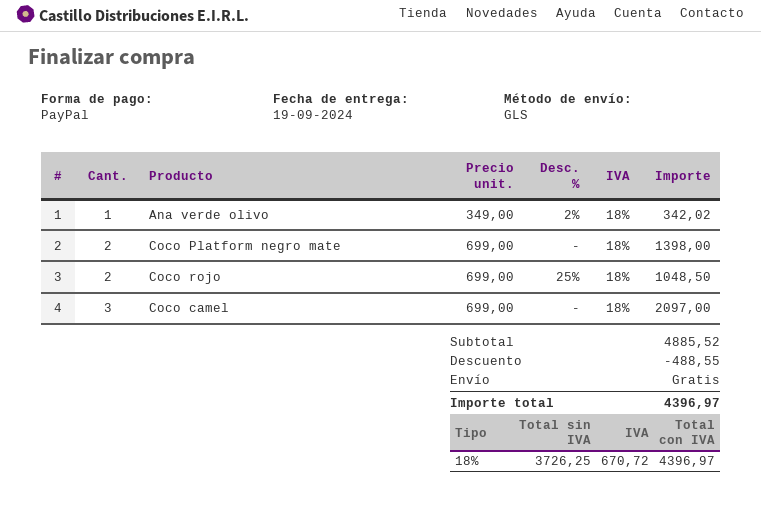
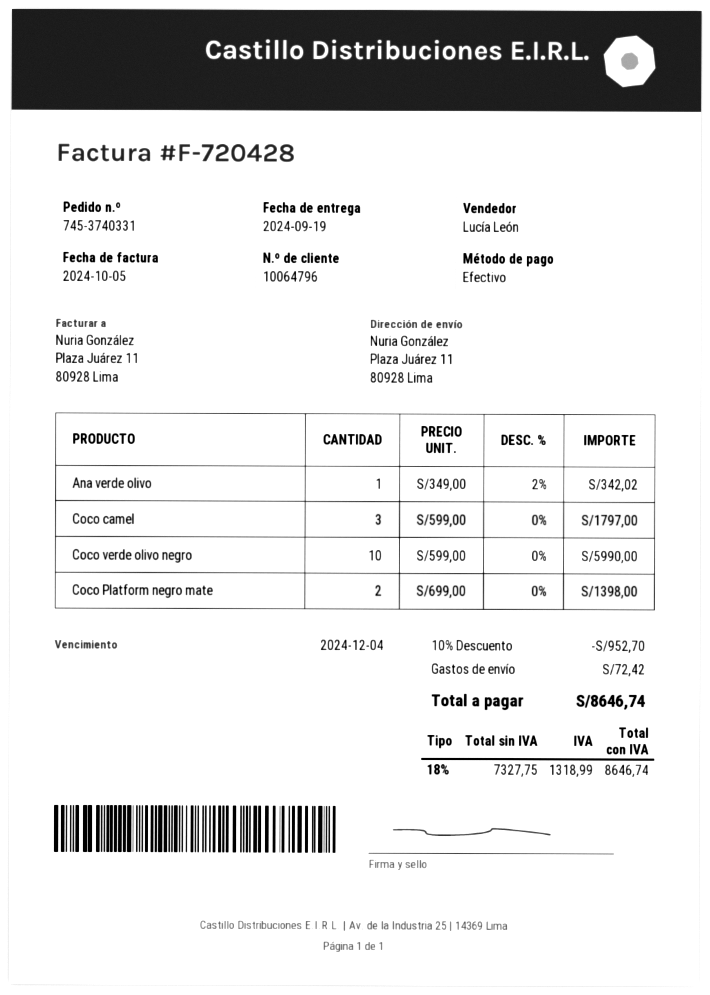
payment method: PayPal -> cash
Coco rojo: 2 x 699.00 - 25% = 1048.50 -> none
Coco camel: 3 x 699.00 = 2097.00 -> 3 x 599.00 = 1797.00
Coco verde olivo negro: none -> 10 x 599.00 = 5990.00
discount: 488.55 -> 952.70
shipping: 0.00 -> 72.42
net: 3726.25 -> 7327.75
tax: 18% = 670.72 -> 18% = 1318.99
total: 4396.97 -> 8646.74

